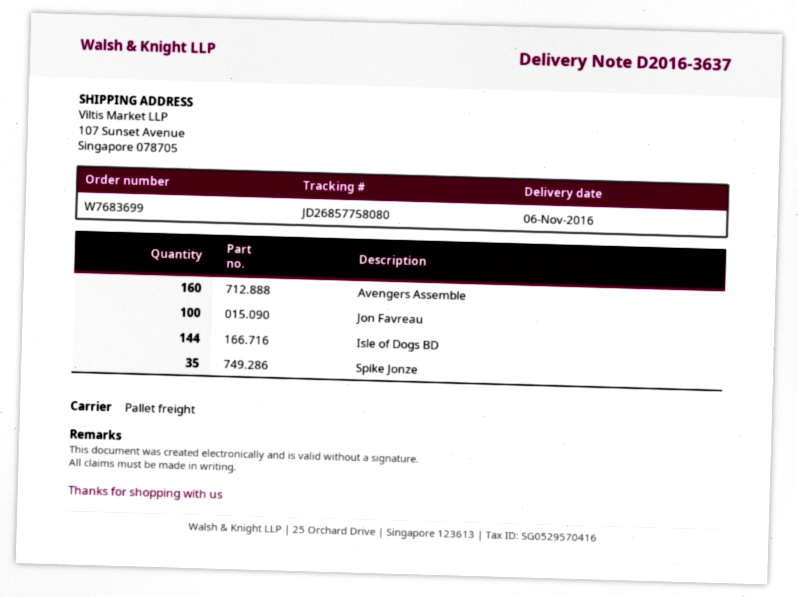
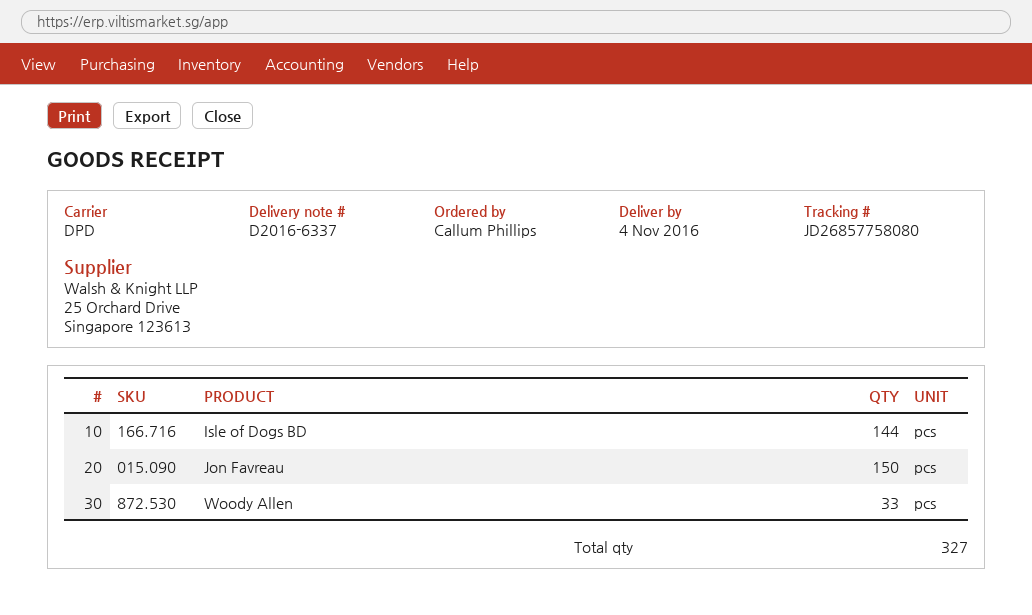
delivery note number: D2016-3637 -> D2016-6337
delivery date: 2016-11-06 -> 2016-11-04
shipping method: pallet freight -> DPD
Avengers Assemble: 160 -> none
Jon Favreau: 100 -> 150
Spike Jonze: 35 -> none
Woody Allen: none -> 33

